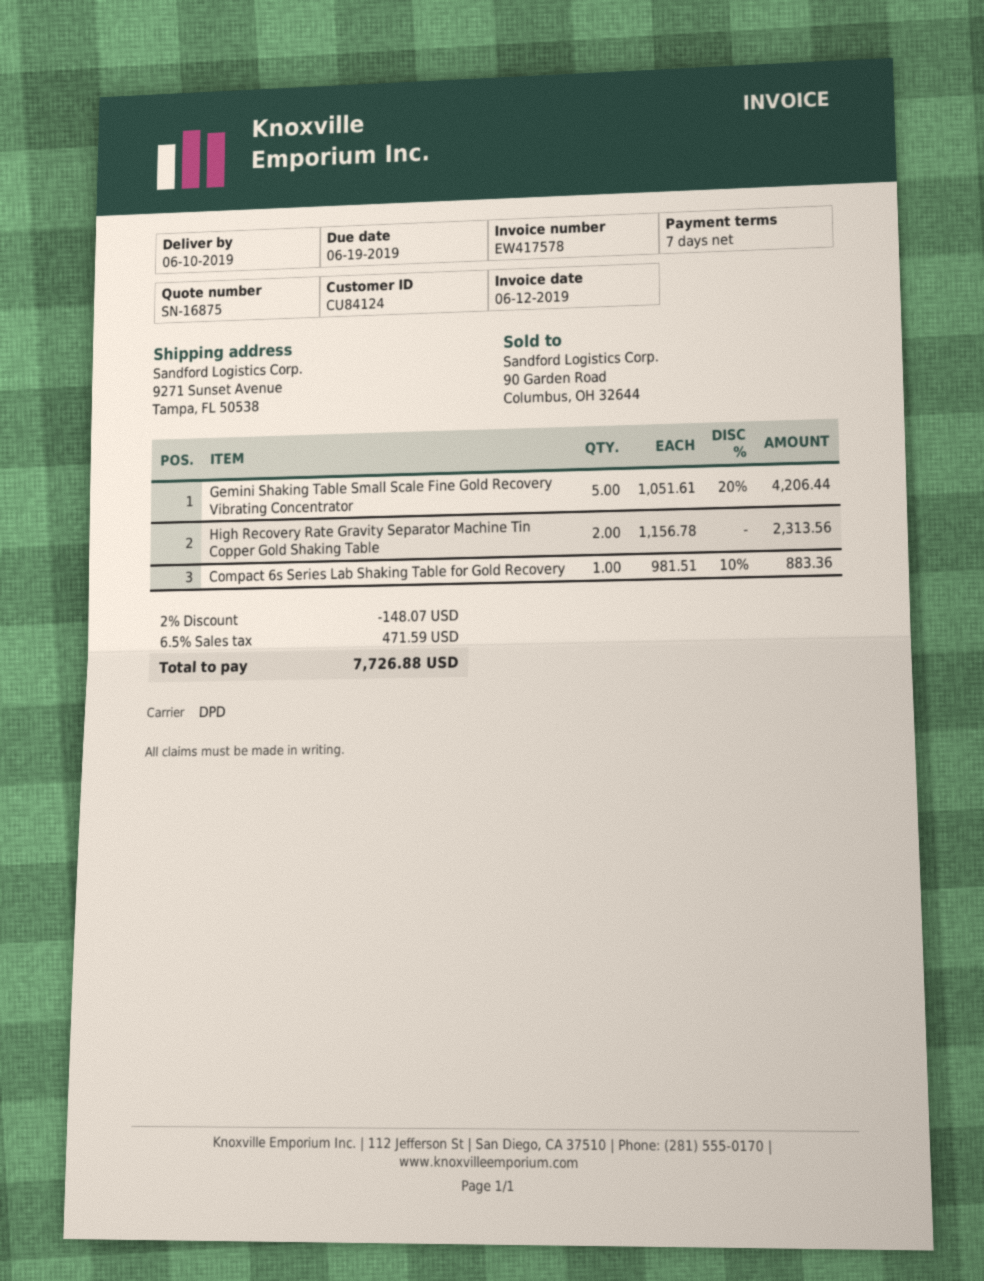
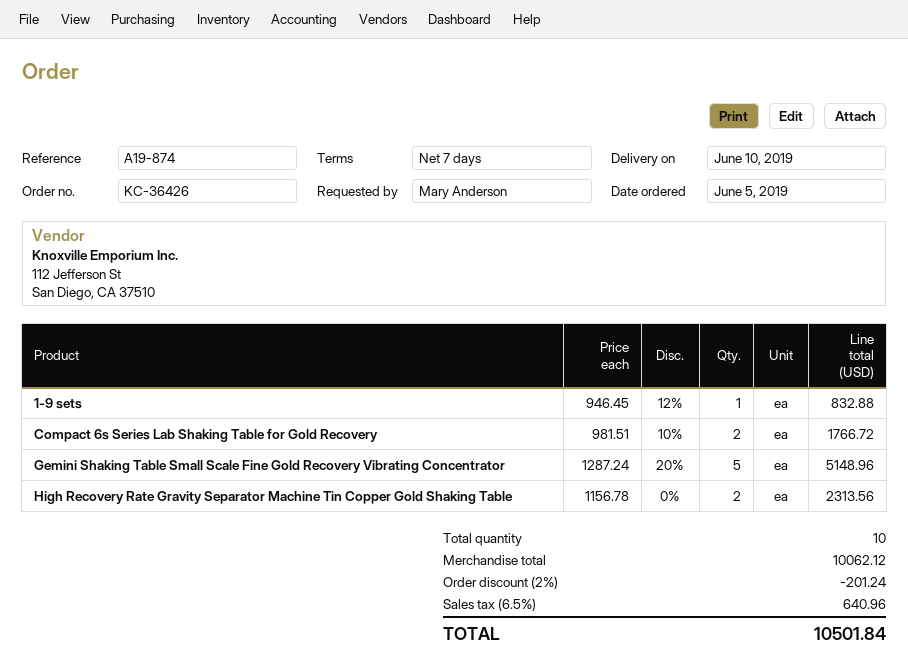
Gemini Shaking Table Small Scale Fine Gold Recovery Vibrating Concentrator: 5 x 1051.61 - 20% = 4206.44 -> 5 x 1287.24 - 20% = 5148.96
Compact 6s Series Lab Shaking Table for Gold Recovery: 1 x 981.51 - 10% = 883.36 -> 2 x 981.51 - 10% = 1766.72
1-9 sets: none -> 1 x 946.45 - 12% = 832.88
discount: 2% = 148.07 -> 2% = 201.24
tax: 6.5% = 471.59 -> 6.5% = 640.96
total: 7726.88 -> 10501.84

